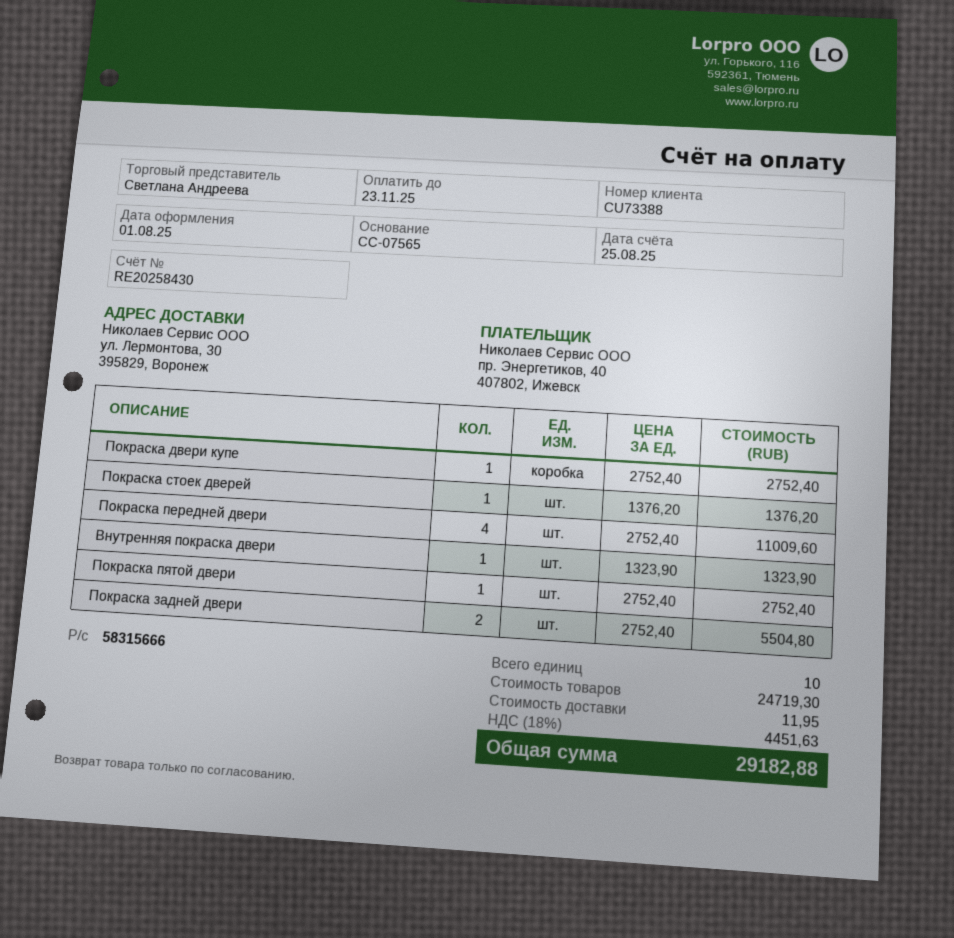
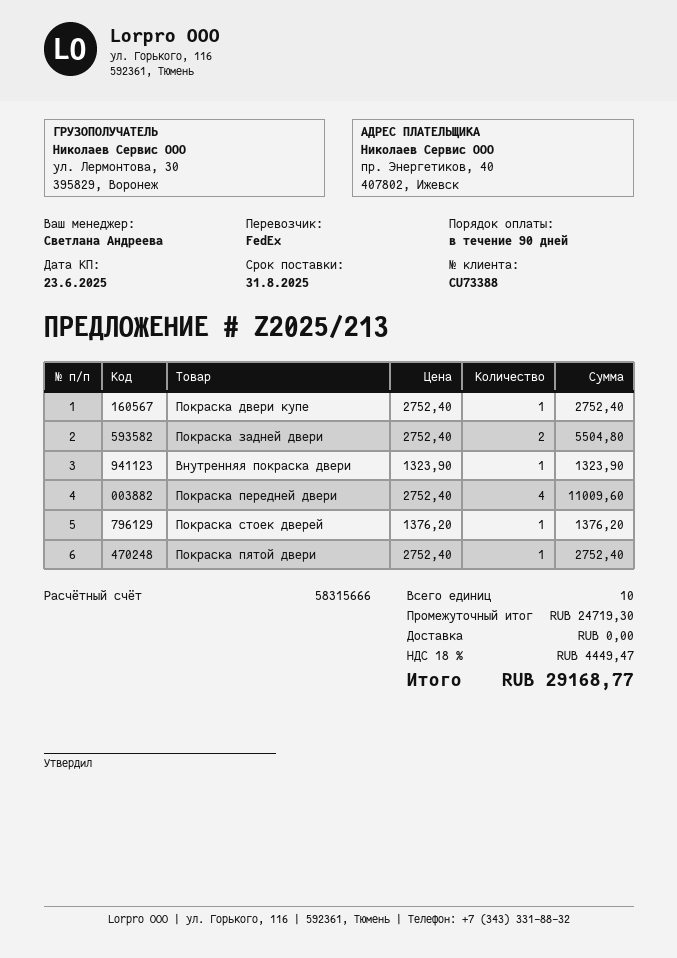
shipping: 11.95 -> 0.00
tax: 18% = 4451.63 -> 18% = 4449.47
total: 29182.88 -> 29168.77

